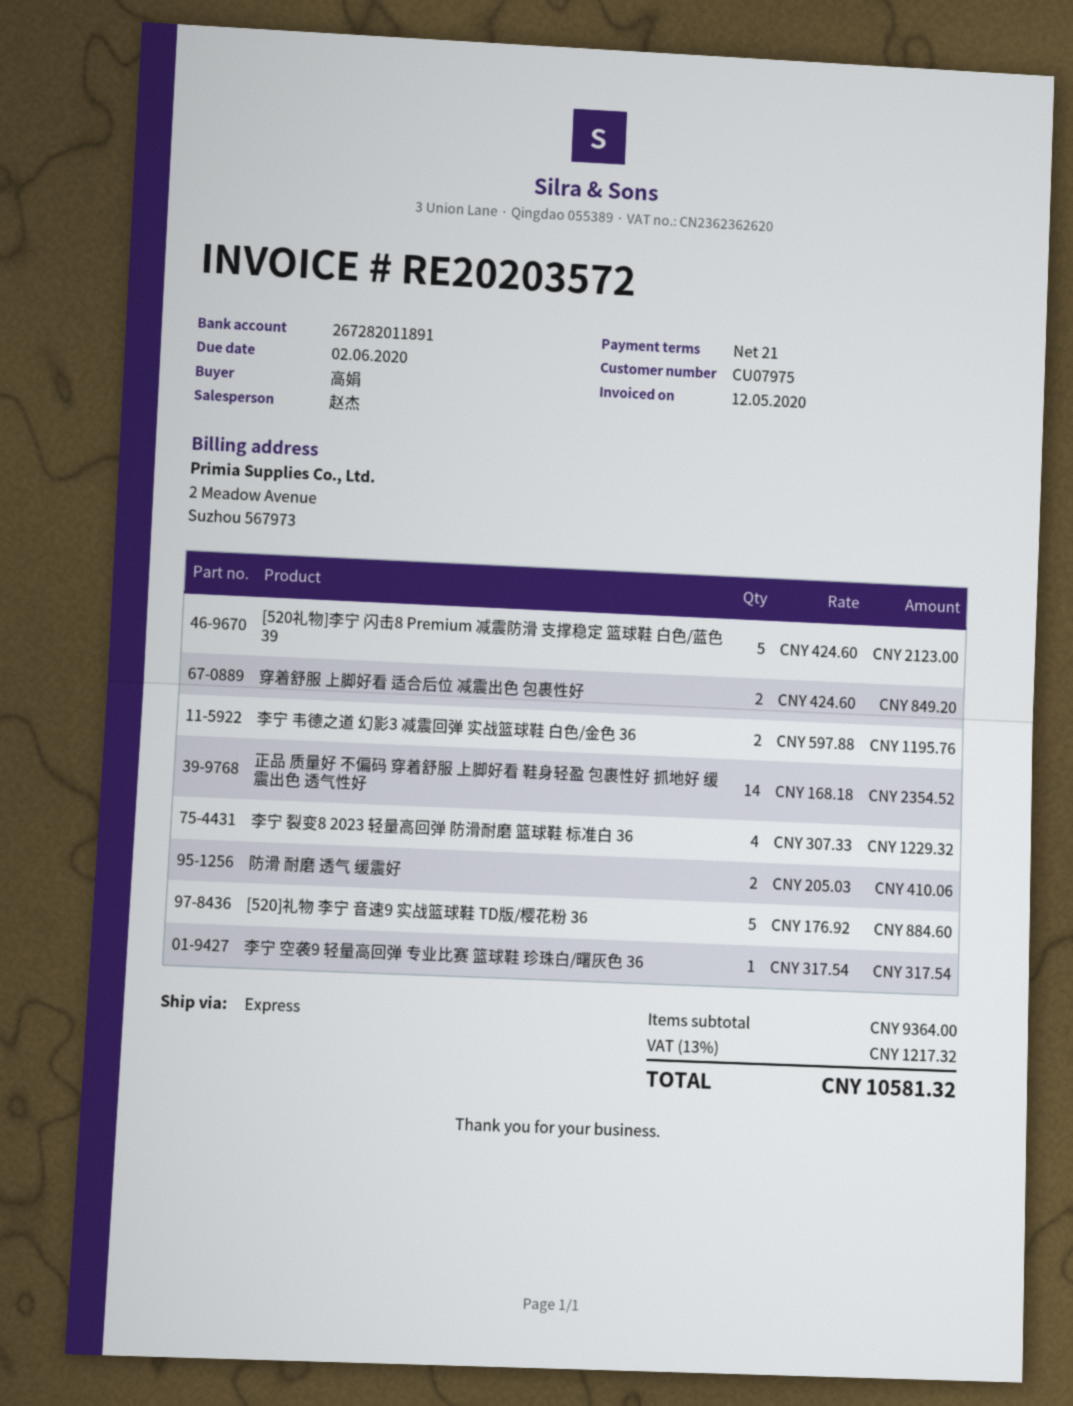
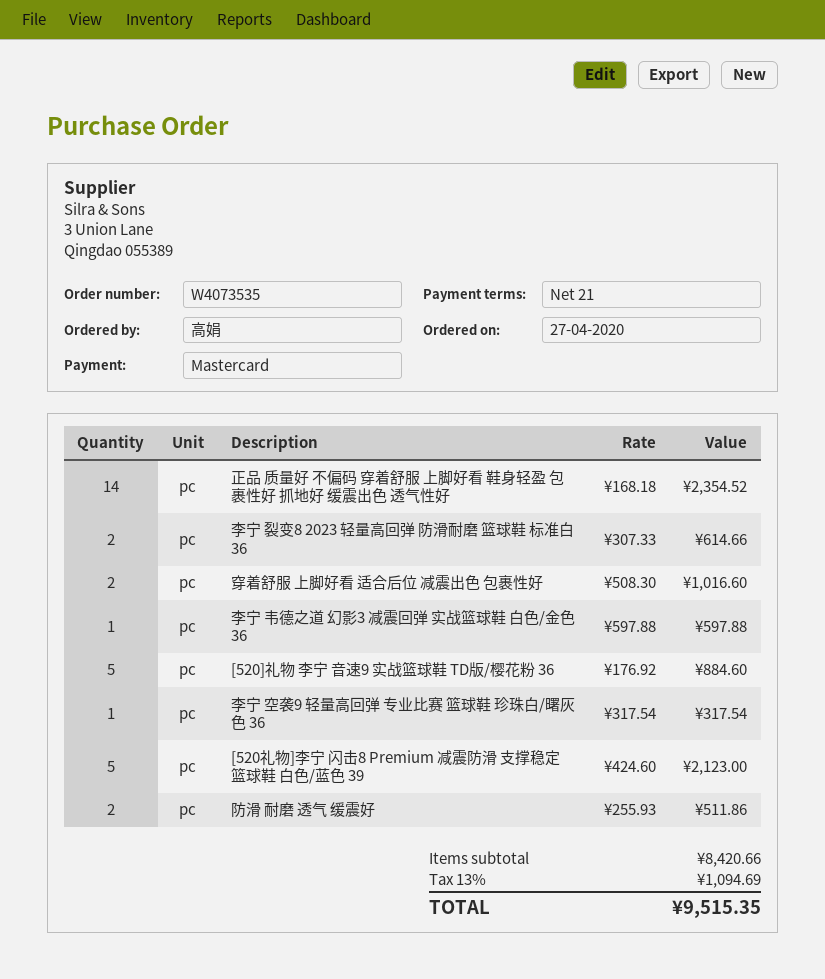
穿着舒服 上脚好看 适合后位 减震出色 包裹性好: 2 x 424.60 = 849.20 -> 2 x 508.30 = 1016.60
李宁 韦德之道 幻影3 减震回弹 实战篮球鞋 白色/金色 36: 2 x 597.88 = 1195.76 -> 1 x 597.88 = 597.88
李宁 裂变8 2023 轻量高回弹 防滑耐磨 篮球鞋 标准白 36: 4 x 307.33 = 1229.32 -> 2 x 307.33 = 614.66
防滑 耐磨 透气 缓震好: 2 x 205.03 = 410.06 -> 2 x 255.93 = 511.86
subtotal: 9364.00 -> 8420.66
tax: 13% = 1217.32 -> 13% = 1094.69
total: 10581.32 -> 9515.35

